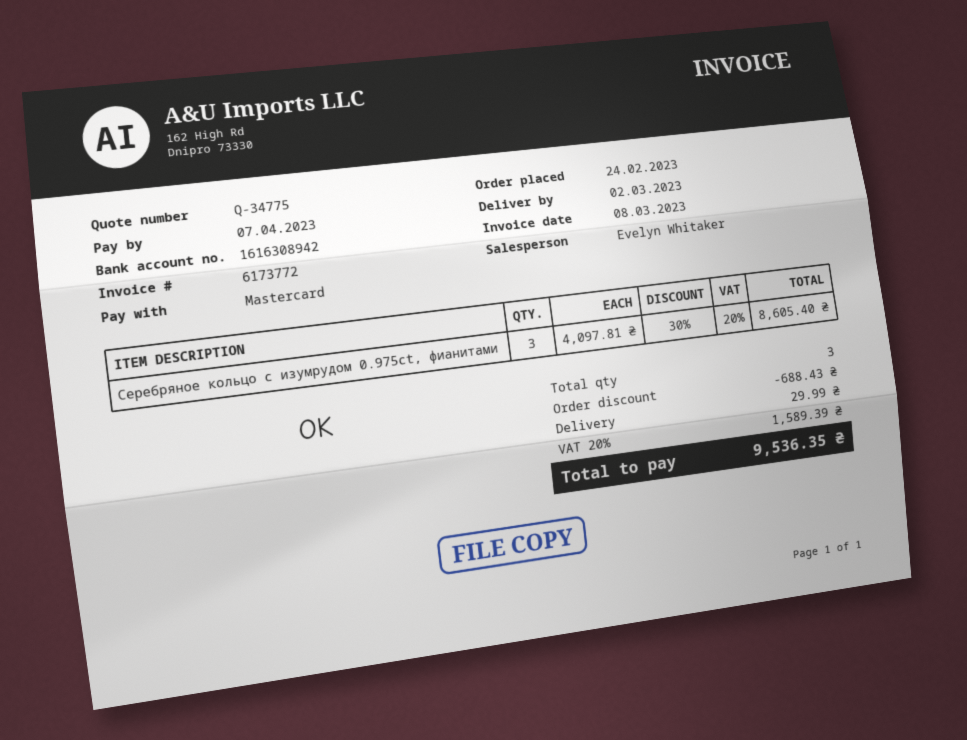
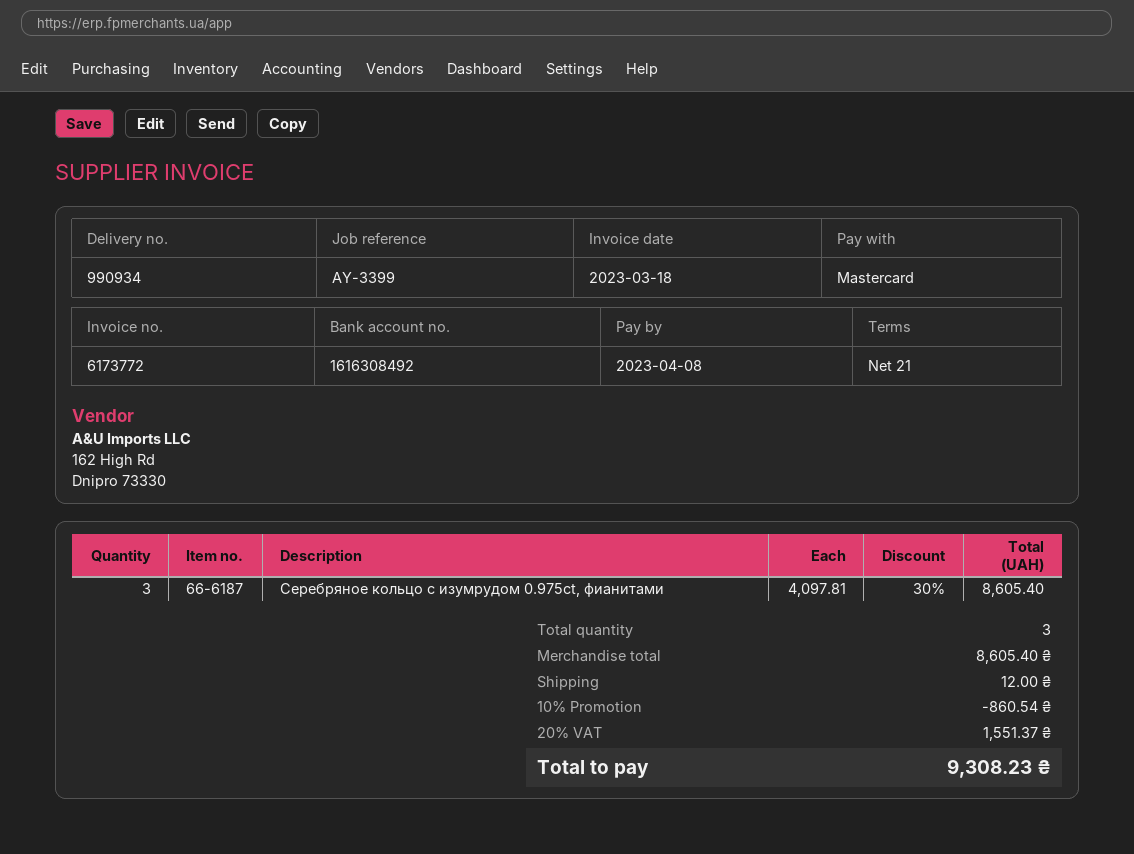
invoice date: 2023-03-08 -> 2023-03-18
due date: 2023-04-07 -> 2023-04-08
bank account: 1616308942 -> 1616308492
discount: 688.43 -> 860.54
shipping: 29.99 -> 12.00
tax: 20% = 1589.39 -> 20% = 1551.37
total: 9536.35 -> 9308.23

